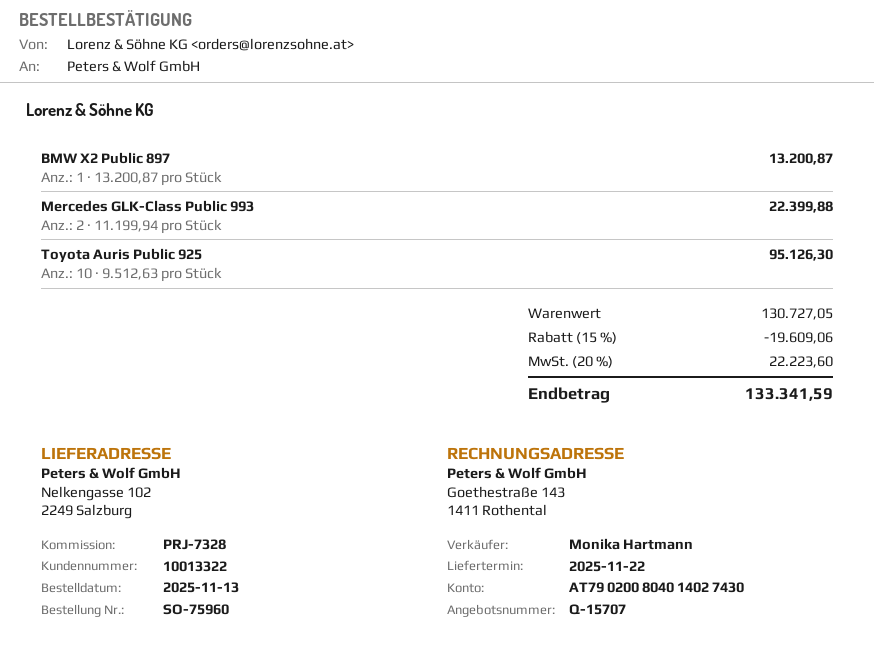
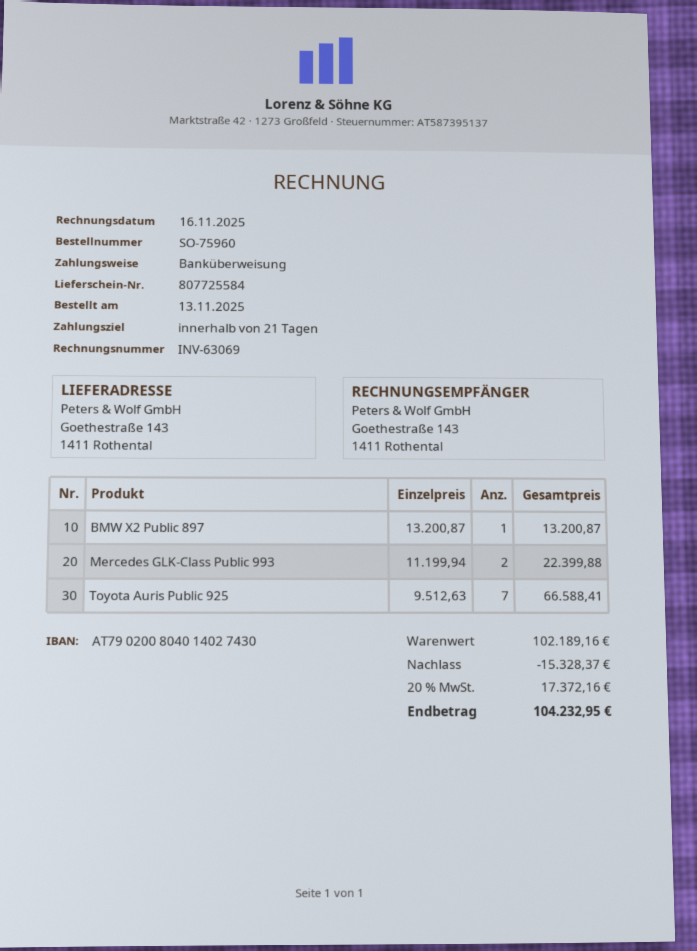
ship to: Nelkengasse 102, 2249 Salzburg -> Goethestraße 143, 1411 Rothental
Toyota Auris Public 925: 10 x 9512.63 = 95126.30 -> 7 x 9512.63 = 66588.41
subtotal: 130727.05 -> 102189.16
discount: 19609.06 -> 15328.37
tax: 20% = 22223.60 -> 20% = 17372.16
total: 133341.59 -> 104232.95

